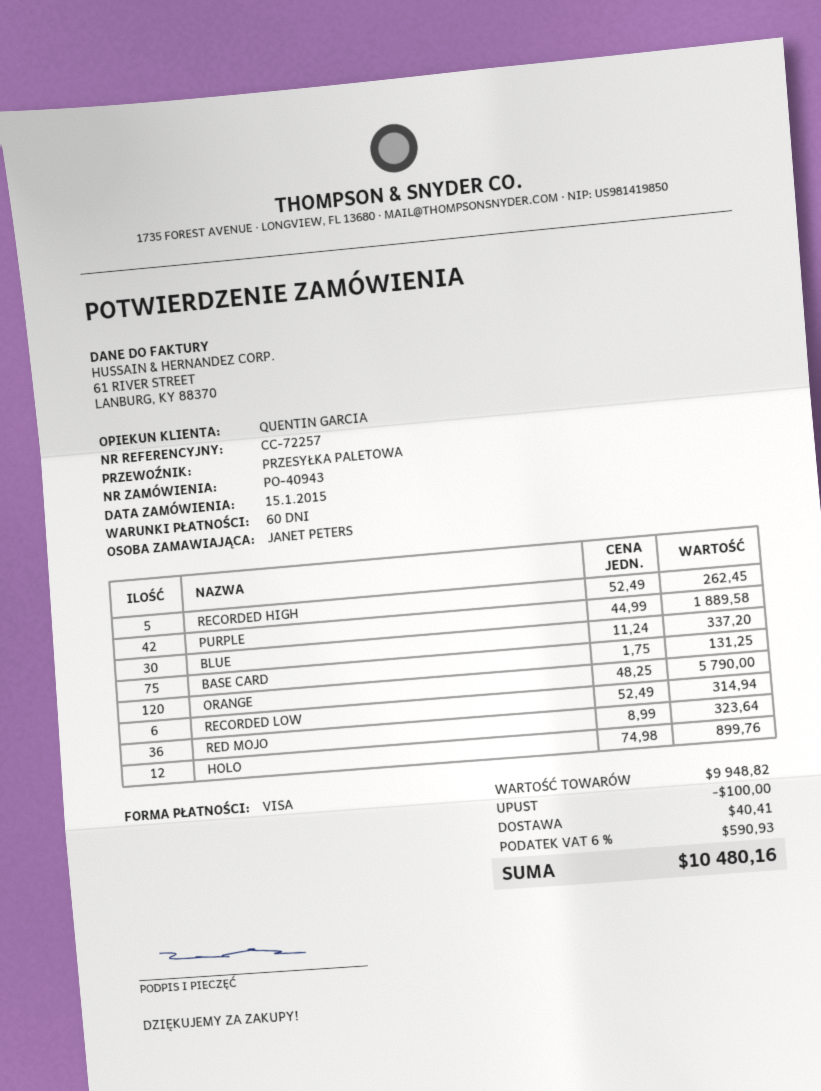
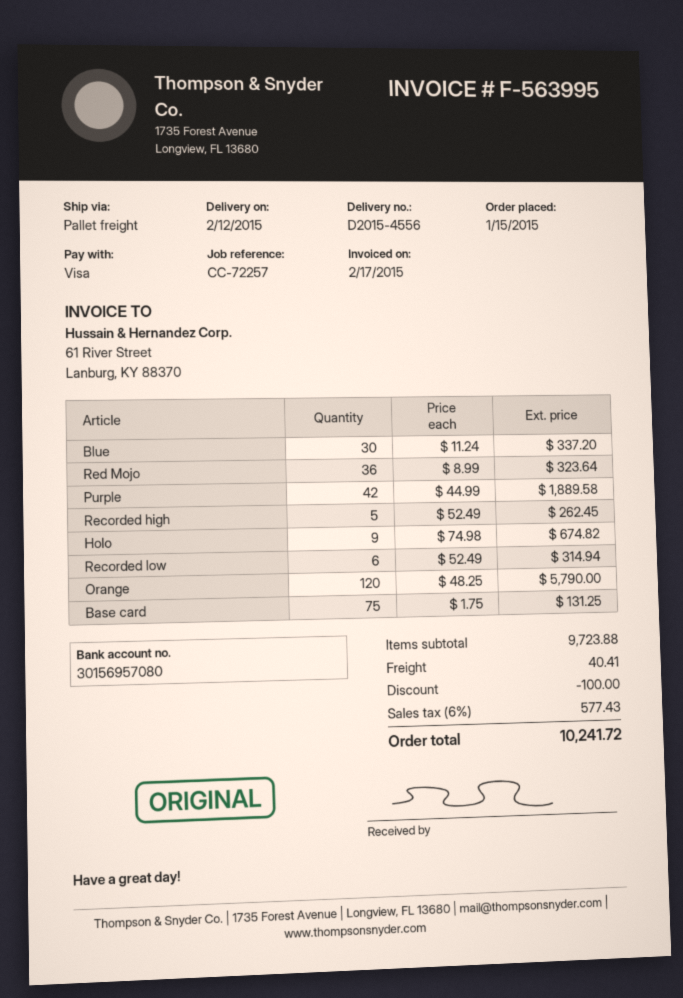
HOLO: 12 x 74.98 = 899.76 -> 9 x 74.98 = 674.82
subtotal: 9948.82 -> 9723.88
tax: 6% = 590.93 -> 6% = 577.43
total: 10480.16 -> 10241.72

